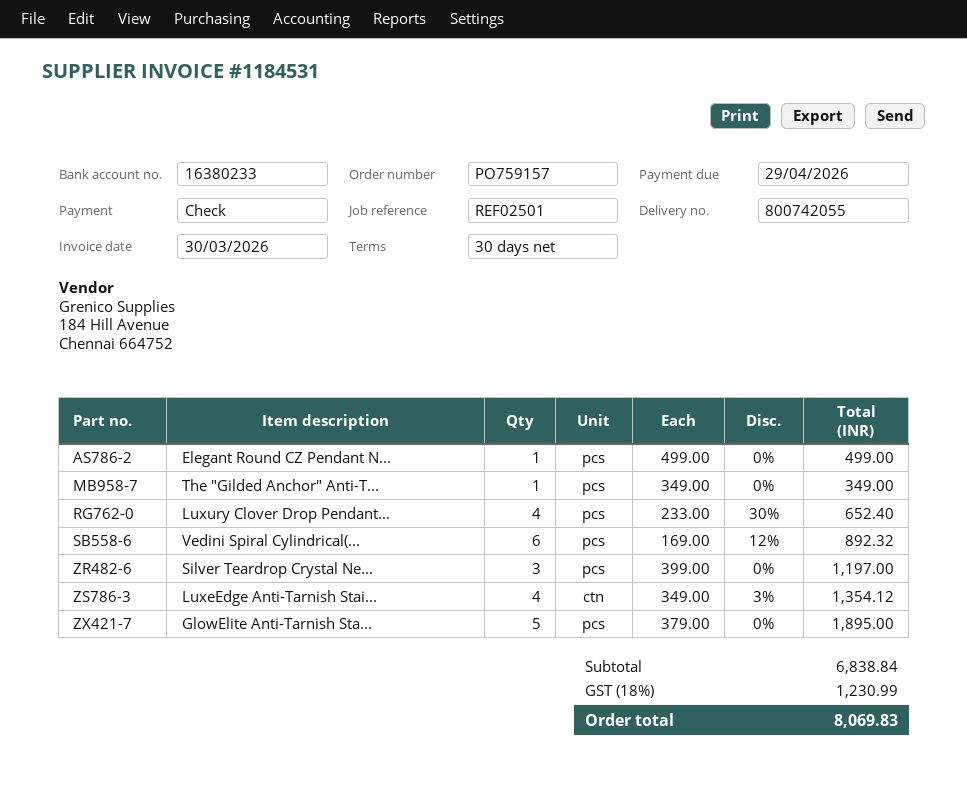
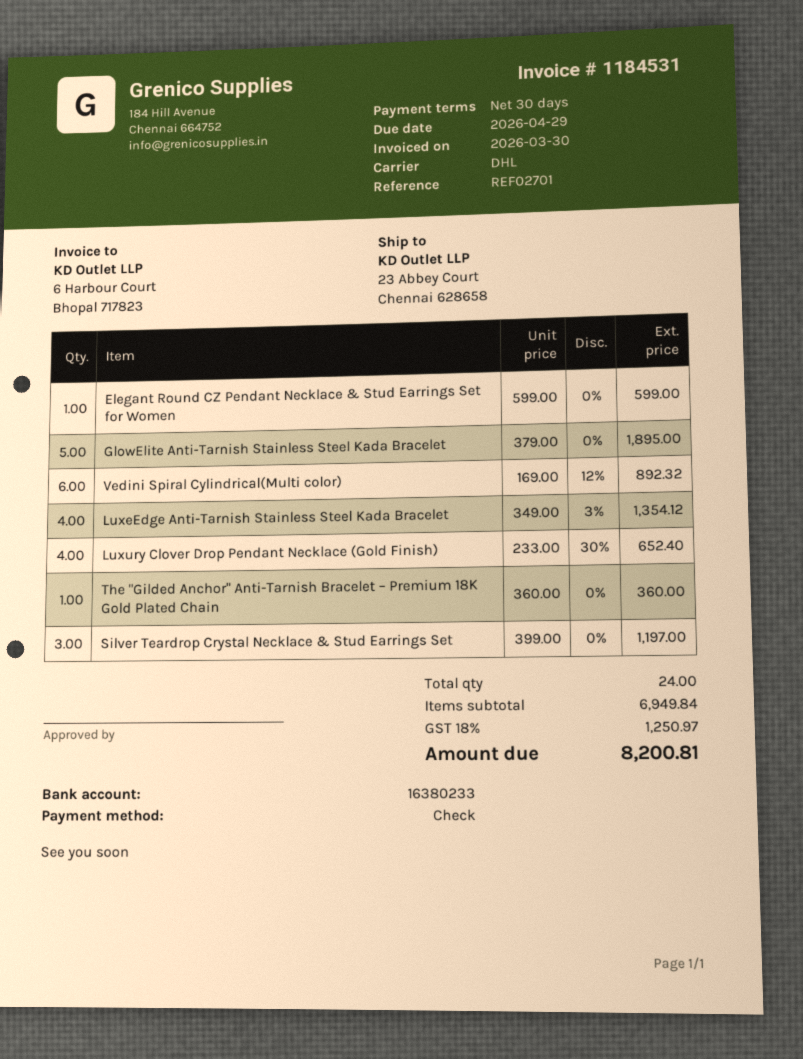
reference: REF02501 -> REF02701
Elegant Round CZ Pendant N...: 1 x 499.00 = 499.00 -> 1 x 599.00 = 599.00
The "Gilded Anchor" Anti-T...: 1 x 349.00 = 349.00 -> 1 x 360.00 = 360.00
subtotal: 6838.84 -> 6949.84
tax: 18% = 1230.99 -> 18% = 1250.97
total: 8069.83 -> 8200.81

